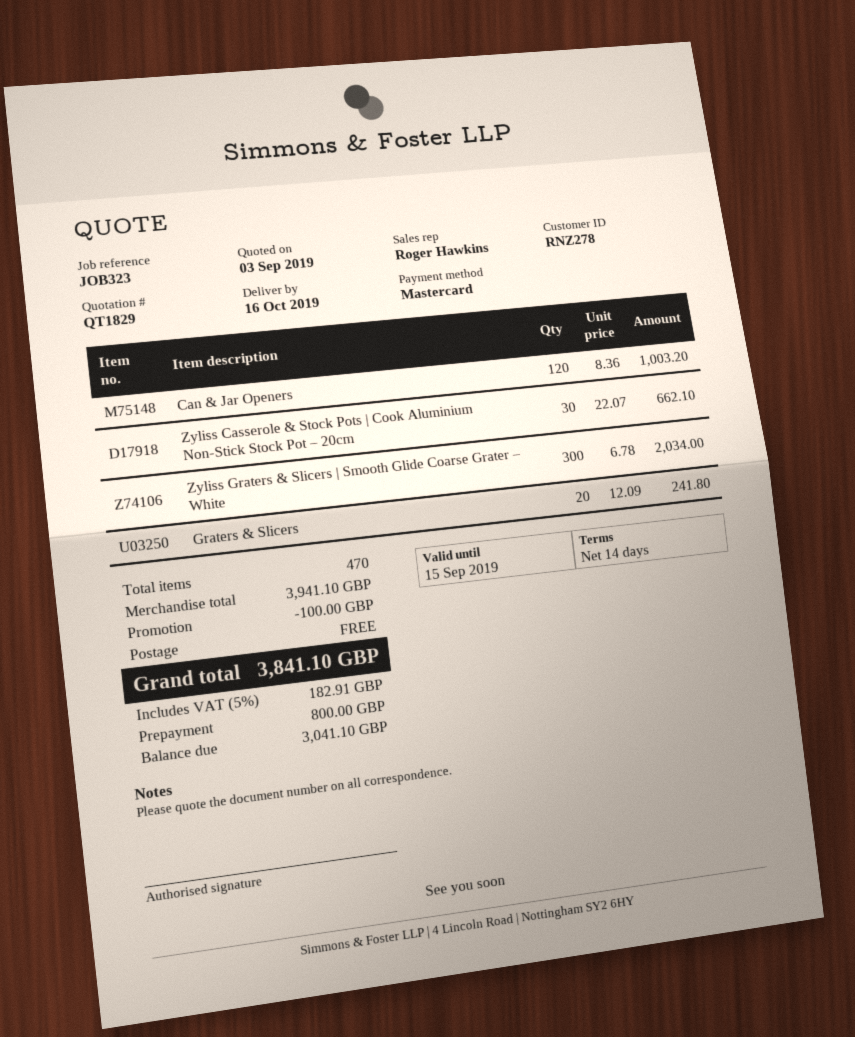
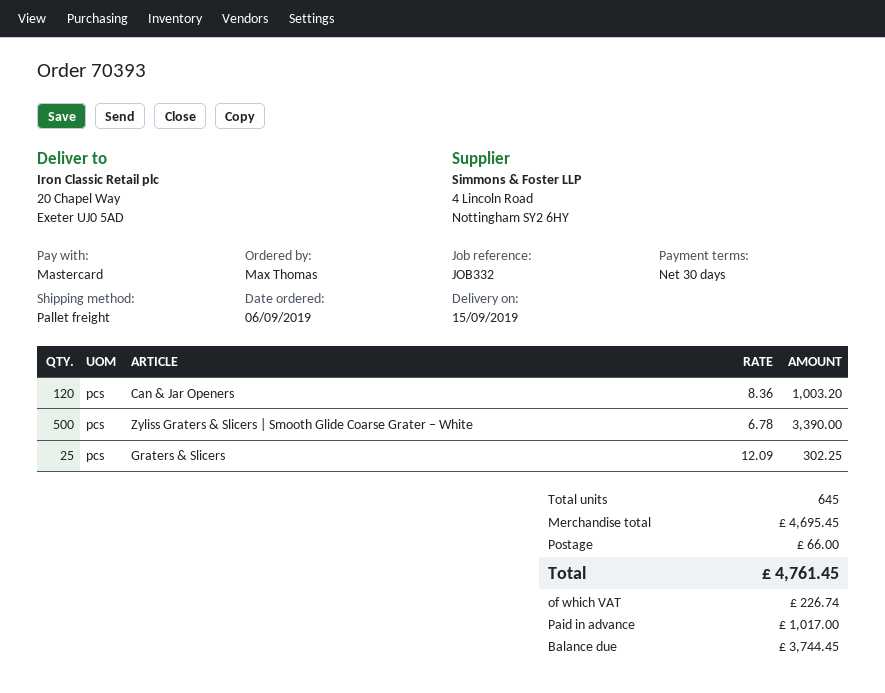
delivery date: 2019-10-16 -> 2019-09-15
payment terms: 14 days -> 30 days
reference: JOB323 -> JOB332
Zyliss Casserole & Stock Pots | Cook Aluminium Non-Stick Stock Pot – 20cm: 30 x 22.07 = 662.10 -> none
Zyliss Graters & Slicers | Smooth Glide Coarse Grater – White: 300 x 6.78 = 2034.00 -> 500 x 6.78 = 3390.00
Graters & Slicers: 20 x 12.09 = 241.80 -> 25 x 12.09 = 302.25
total quantity: 470 -> 645
subtotal: 3941.10 -> 4695.45
discount: 100.00 -> none
shipping: 0.00 -> 66.00
tax: 182.91 -> 226.74
total: 3841.10 -> 4761.45
deposit: 800.00 -> 1017.00
balance: 3041.10 -> 3744.45

